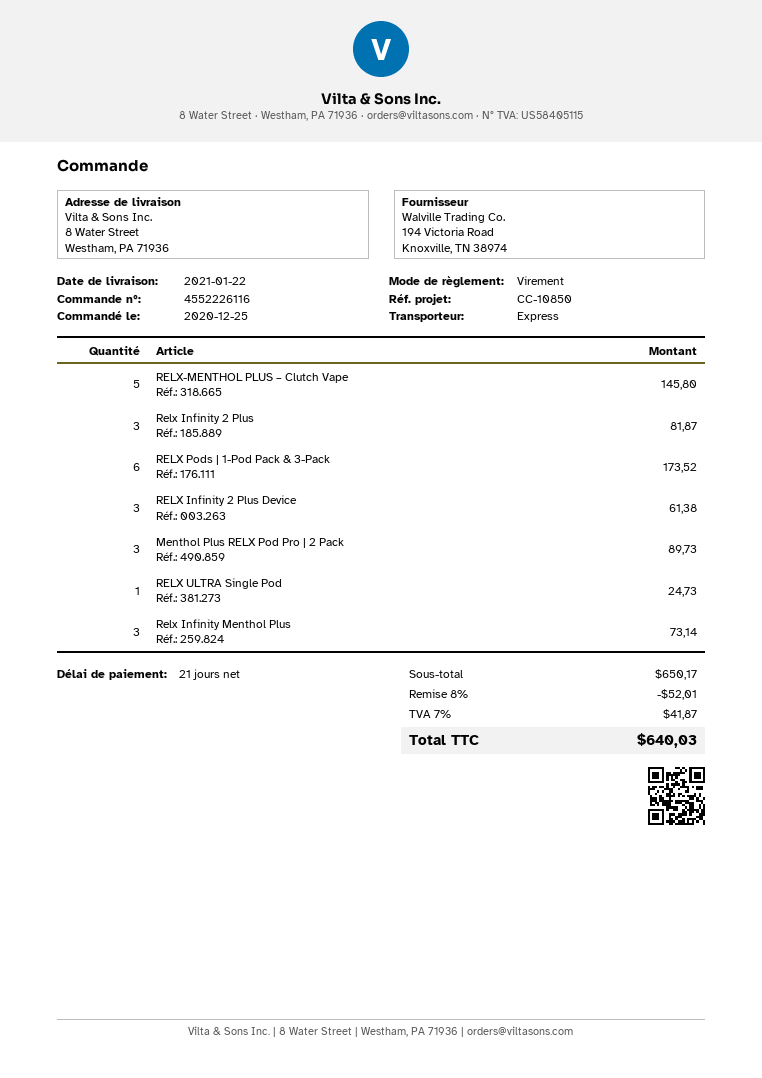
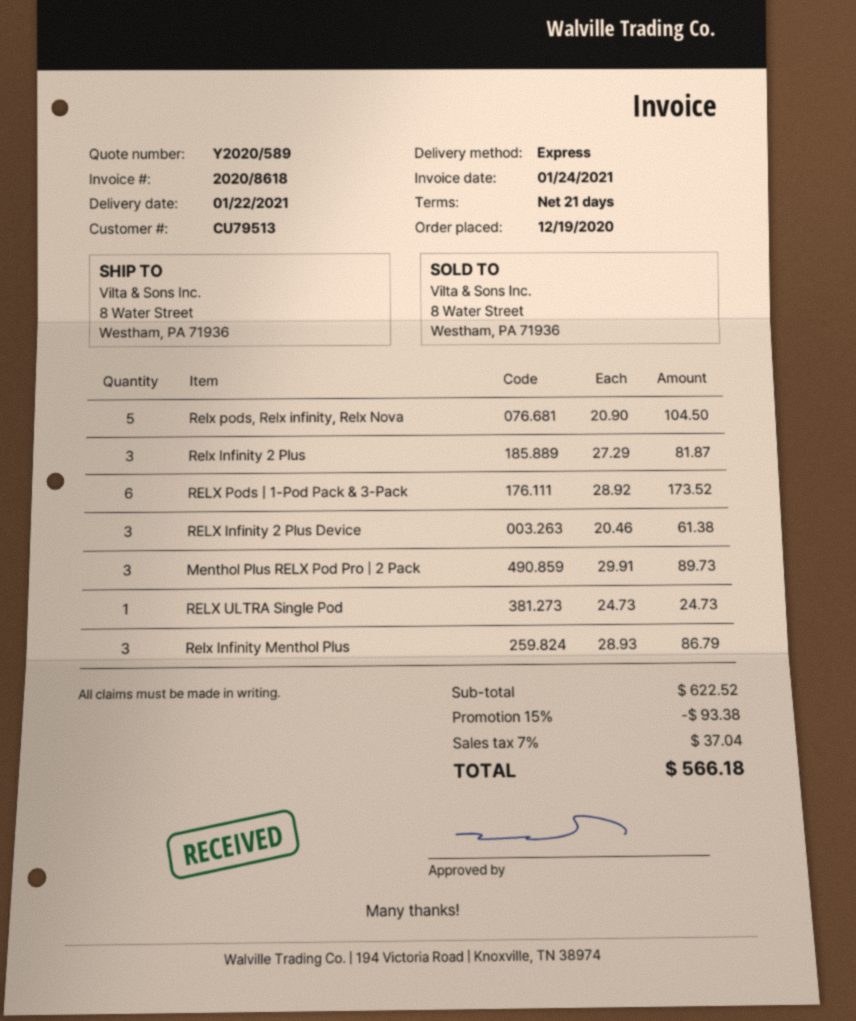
order date: 2020-12-25 -> 2020-12-19
RELX-MENTHOL PLUS – Clutch Vape: 5 for 145.80 -> none
Relx Infinity Menthol Plus: 3 for 73.14 -> 3 for 86.79
Relx pods, Relx infinity, Relx Nova: none -> 5 for 104.50
subtotal: 650.17 -> 622.52
discount: 8% = 52.01 -> 15% = 93.38
tax: 7% = 41.87 -> 7% = 37.04
total: 640.03 -> 566.18

